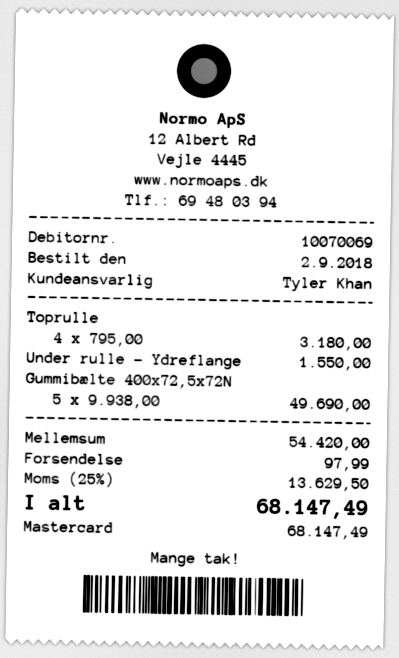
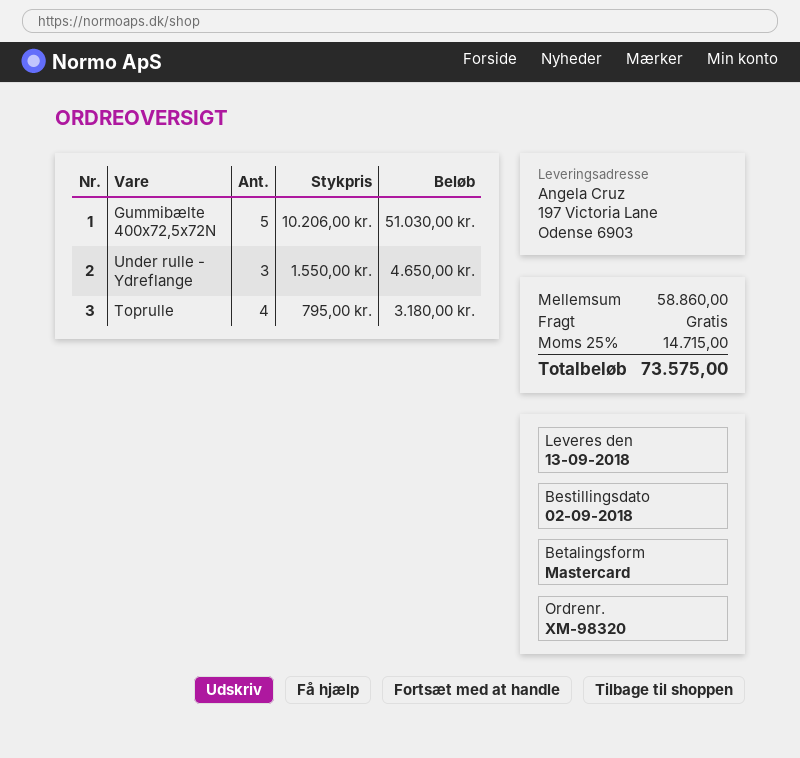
Under rulle - Ydreflange: 1 x 1550.00 = 1550.00 -> 3 x 1550.00 = 4650.00
Gummibælte 400x72,5x72N: 5 x 9938.00 = 49690.00 -> 5 x 10206.00 = 51030.00
subtotal: 54420.00 -> 58860.00
shipping: 97.99 -> 0.00
tax: 25% = 13629.50 -> 25% = 14715.00
total: 68147.49 -> 73575.00

